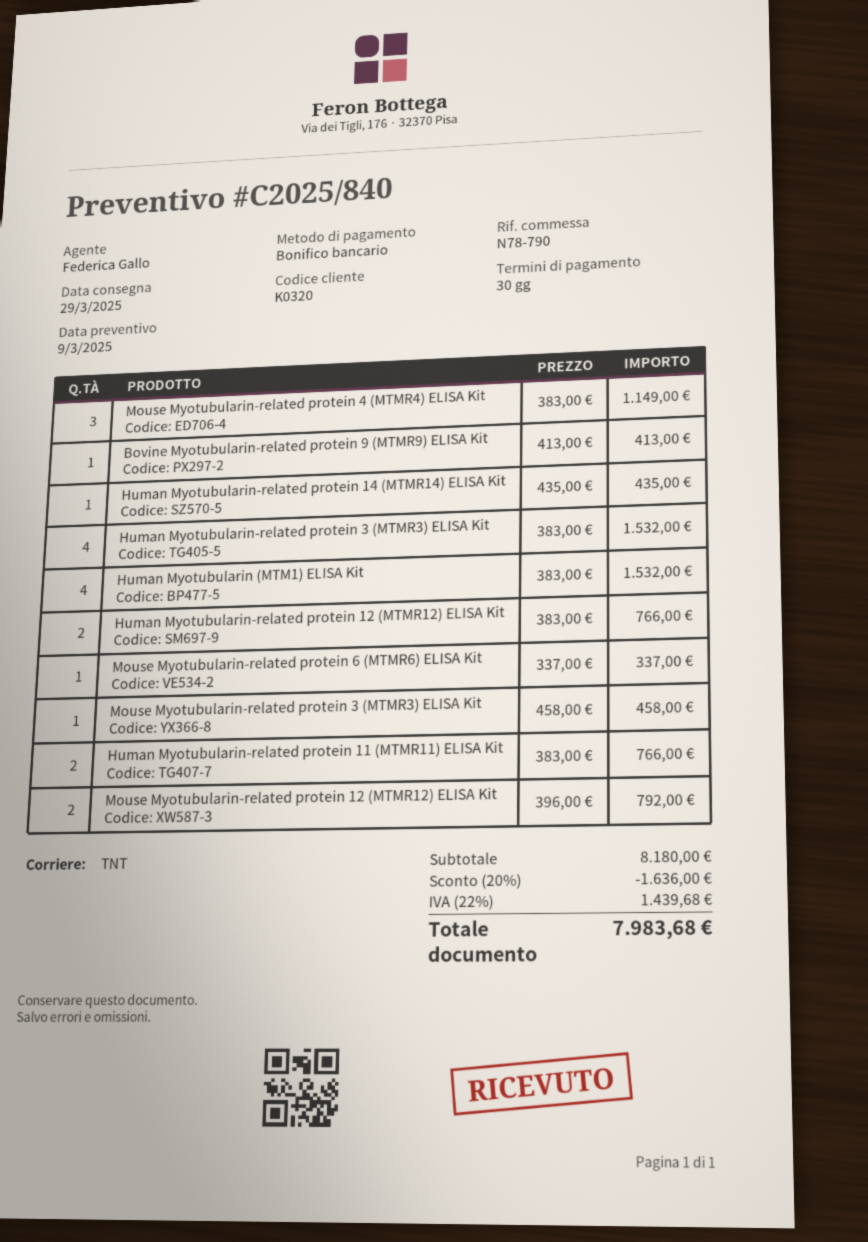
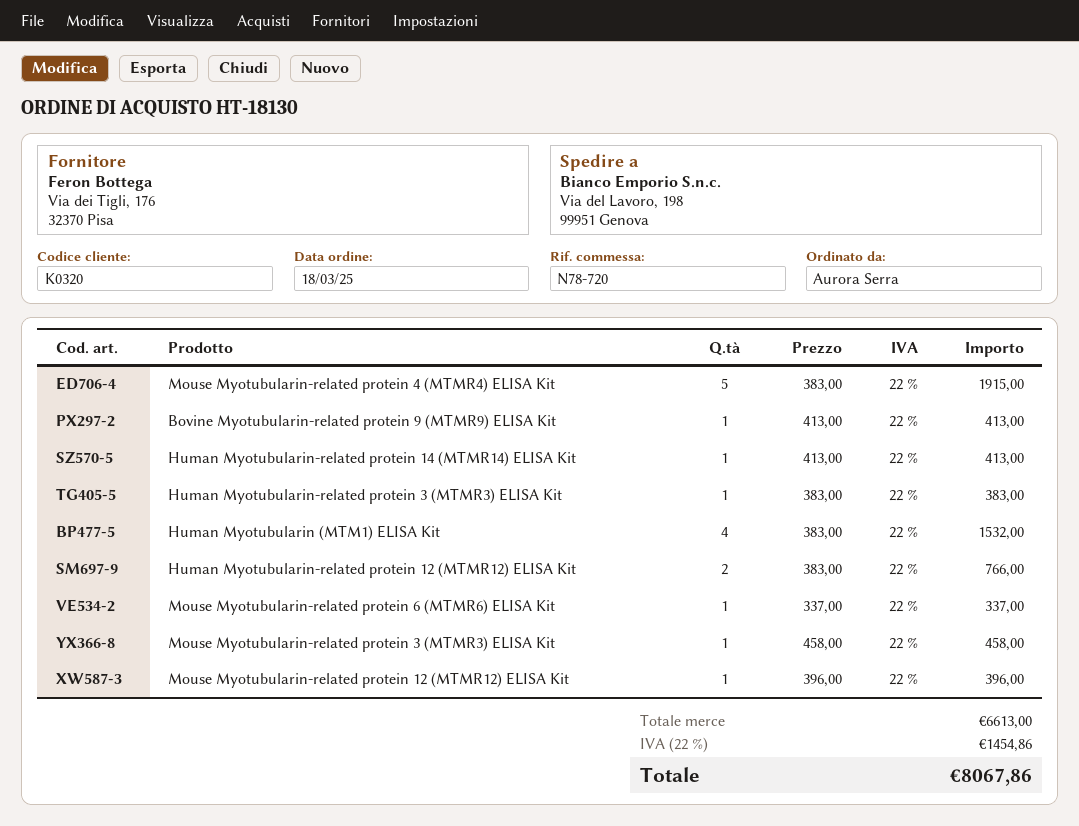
reference: N78-790 -> N78-720
Mouse Myotubularin-related protein 4 (MTMR4) ELISA Kit: 3 x 383.00 = 1149.00 -> 5 x 383.00 = 1915.00
Human Myotubularin-related protein 14 (MTMR14) ELISA Kit: 1 x 435.00 = 435.00 -> 1 x 413.00 = 413.00
Human Myotubularin-related protein 3 (MTMR3) ELISA Kit: 4 x 383.00 = 1532.00 -> 1 x 383.00 = 383.00
Human Myotubularin-related protein 11 (MTMR11) ELISA Kit: 2 x 383.00 = 766.00 -> none
Mouse Myotubularin-related protein 12 (MTMR12) ELISA Kit: 2 x 396.00 = 792.00 -> 1 x 396.00 = 396.00
subtotal: 8180.00 -> 6613.00
discount: 20% = 1636.00 -> none
tax: 22% = 1439.68 -> 22% = 1454.86
total: 7983.68 -> 8067.86

